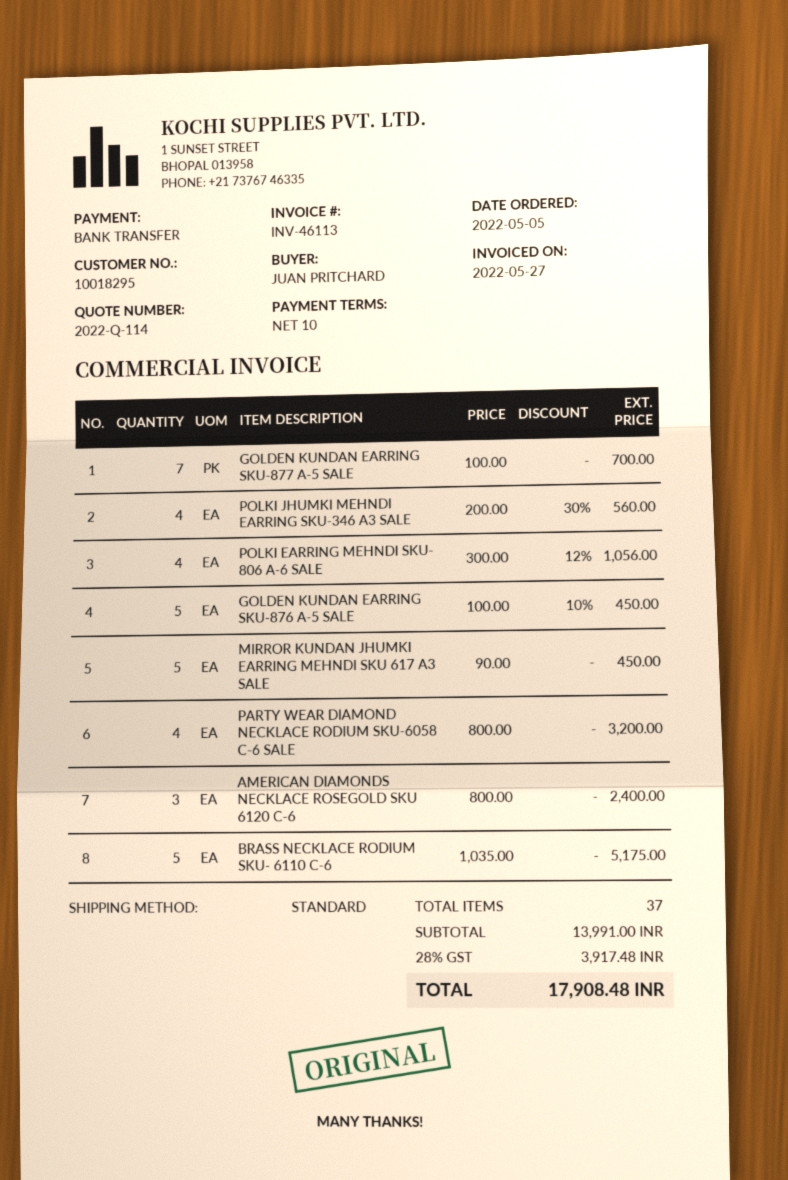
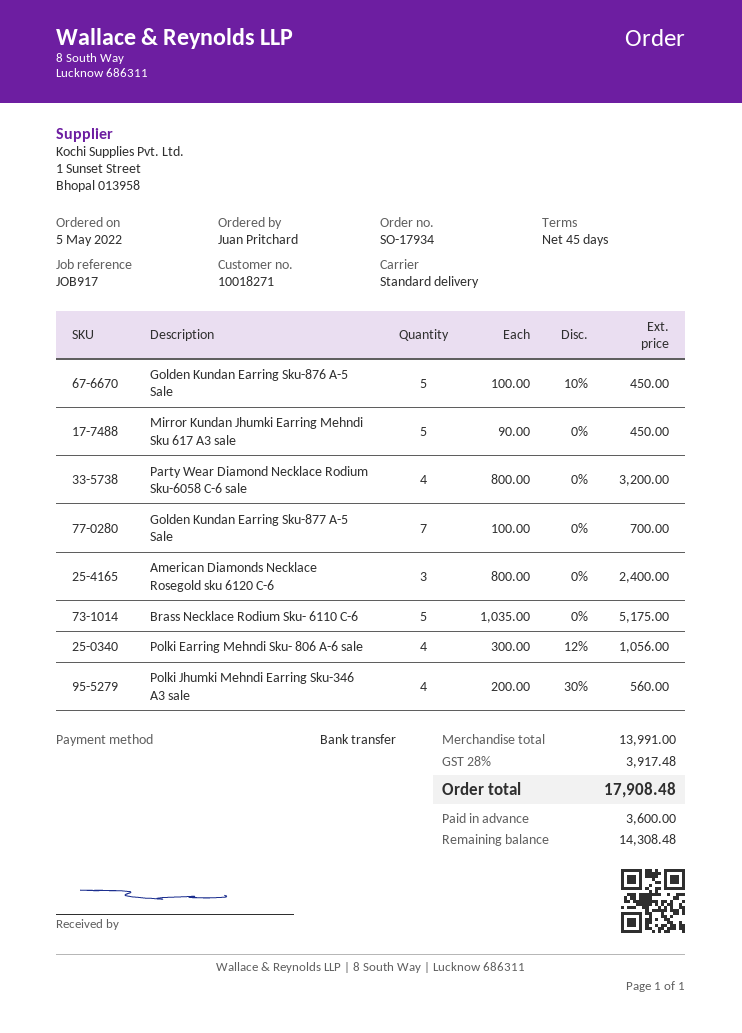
payment terms: 10 days -> 45 days
customer number: 10018295 -> 10018271

